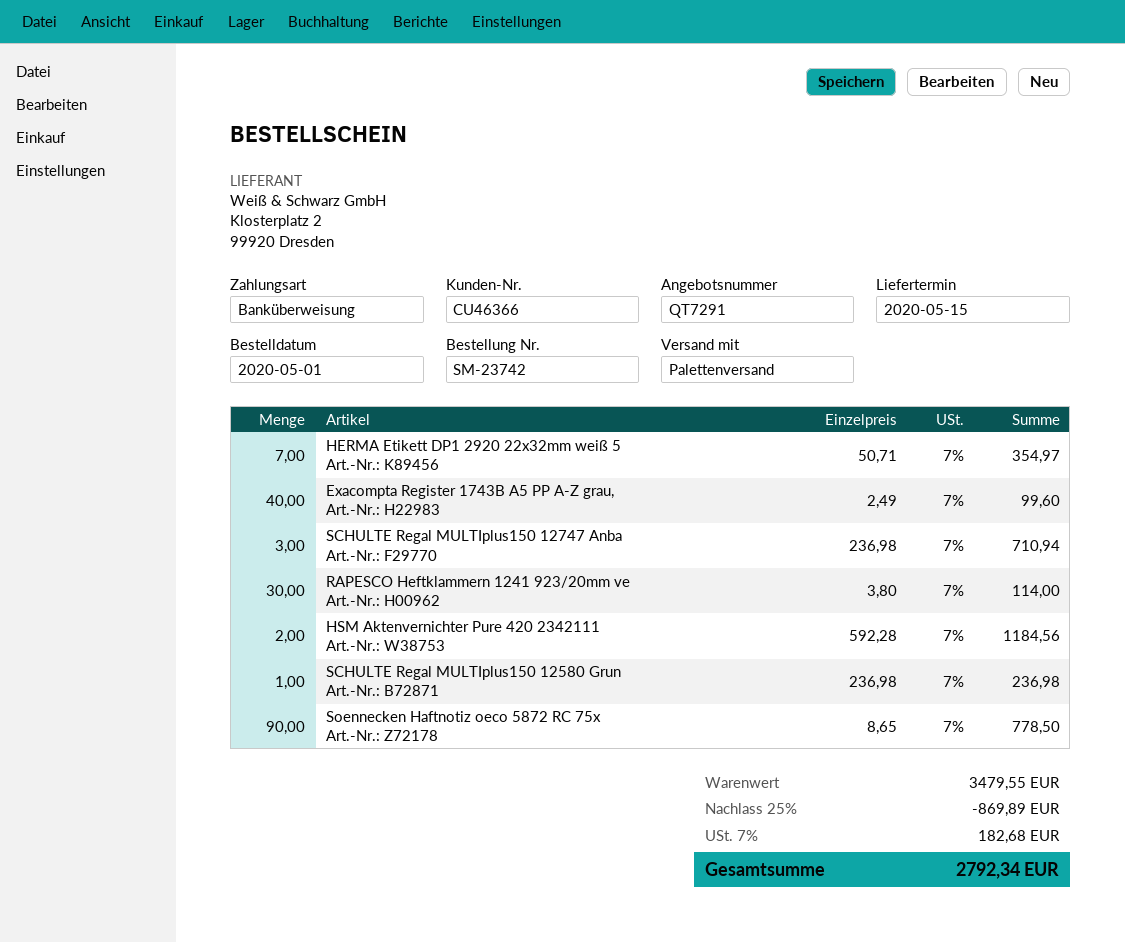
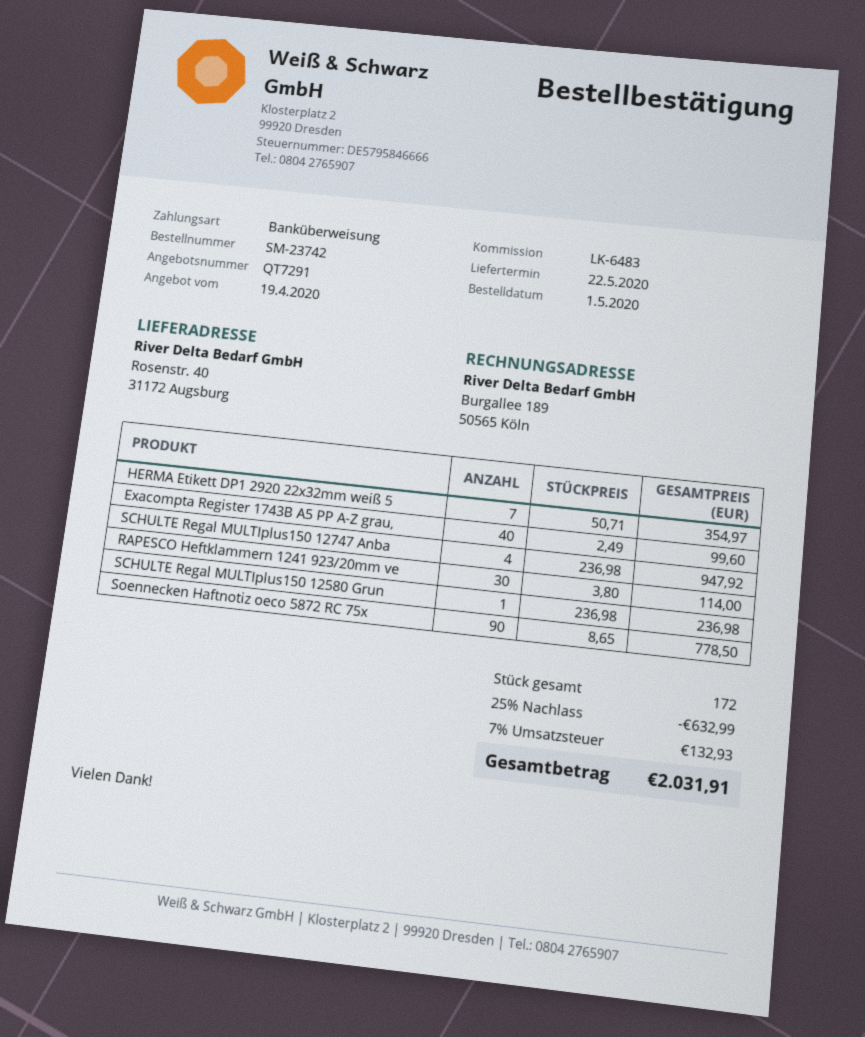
delivery date: 2020-05-15 -> 2020-05-22
SCHULTE Regal MULTIplus150 12747 Anba: 3 x 236.98 = 710.94 -> 4 x 236.98 = 947.92
HSM Aktenvernichter Pure 420 2342111: 2 x 592.28 = 1184.56 -> none
discount: 25% = 869.89 -> 25% = 632.99
tax: 7% = 182.68 -> 7% = 132.93
total: 2792.34 -> 2031.91

